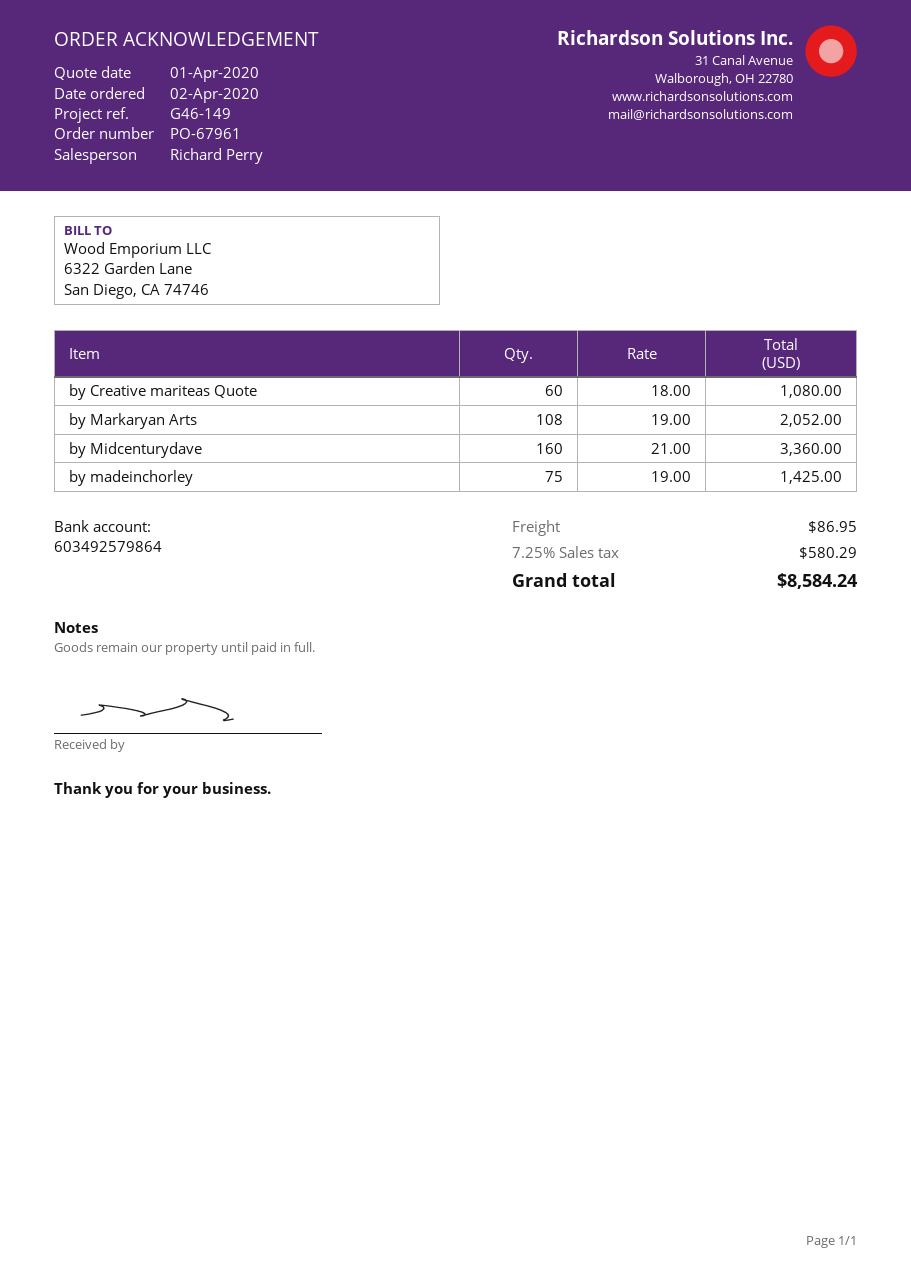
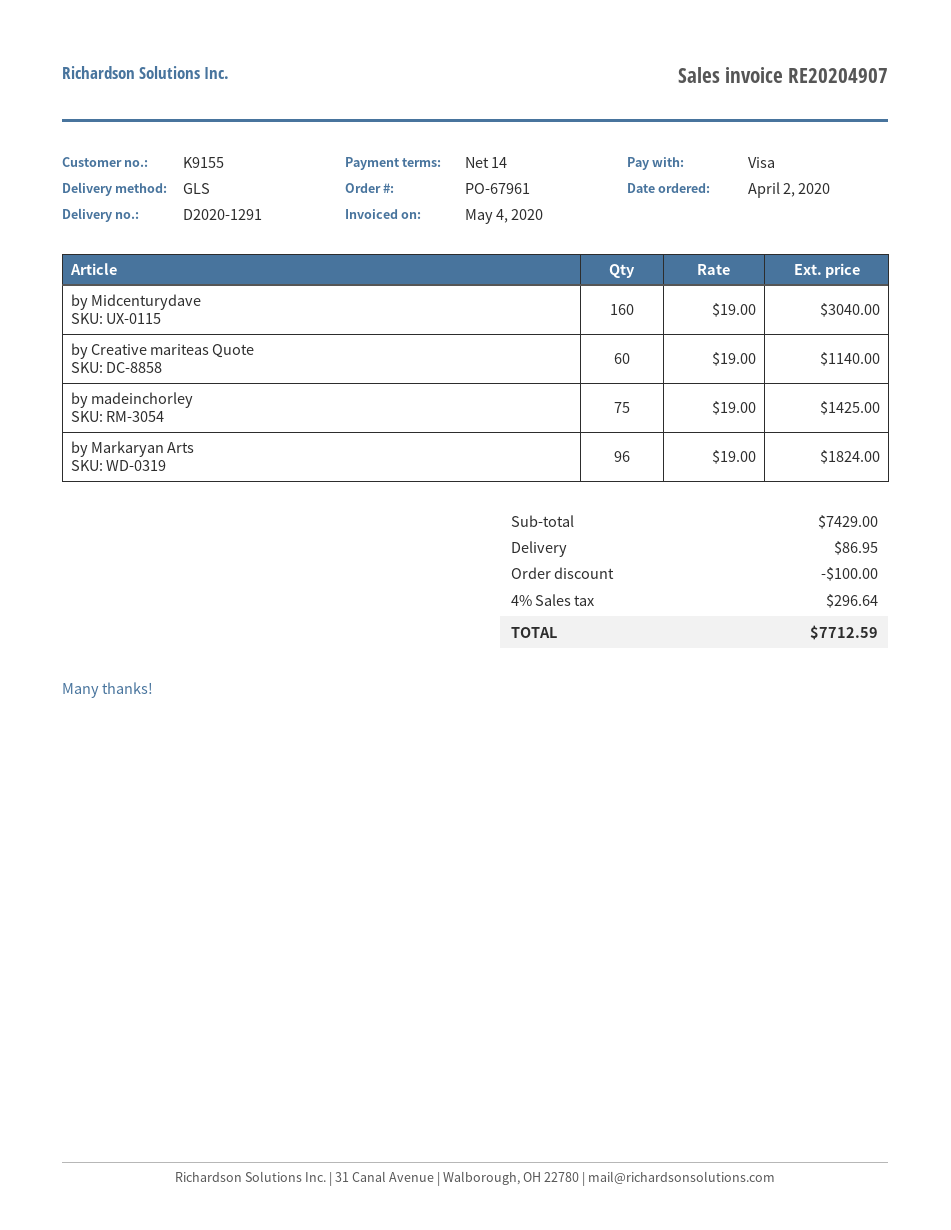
by Creative mariteas Quote: 60 x 18.00 = 1080.00 -> 60 x 19.00 = 1140.00
by Markaryan Arts: 108 x 19.00 = 2052.00 -> 96 x 19.00 = 1824.00
by Midcenturydave: 160 x 21.00 = 3360.00 -> 160 x 19.00 = 3040.00
discount: none -> 100.00
tax: 7.25% = 580.29 -> 4% = 296.64
total: 8584.24 -> 7712.59

